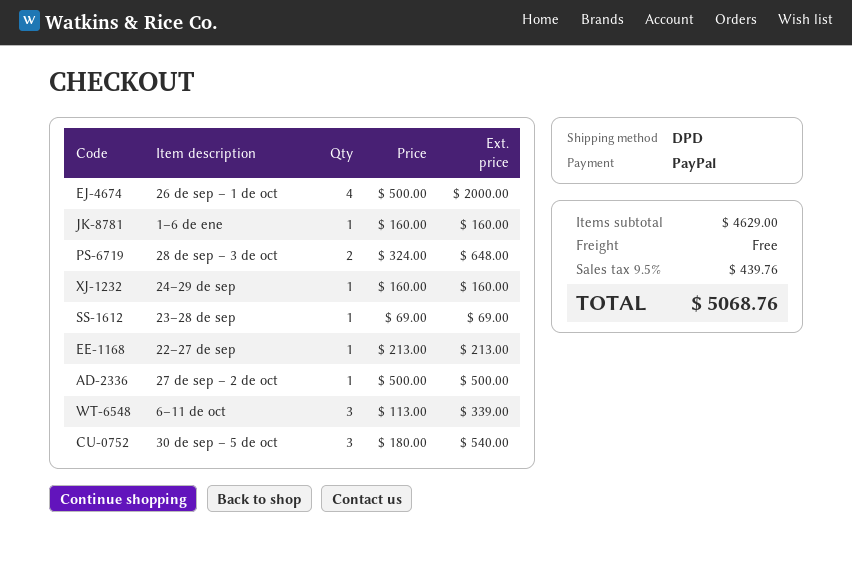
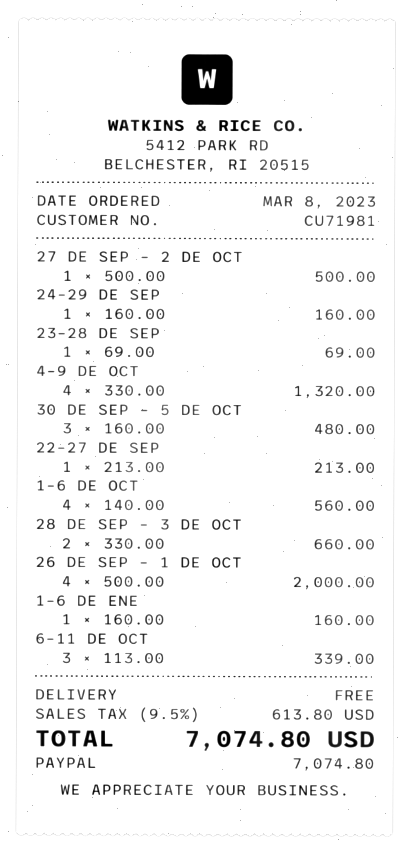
28 de sep – 3 de oct: 2 x 324.00 = 648.00 -> 2 x 330.00 = 660.00
30 de sep – 5 de oct: 3 x 180.00 = 540.00 -> 3 x 160.00 = 480.00
4–9 DE OCT: none -> 4 x 330.00 = 1320.00
1–6 DE OCT: none -> 4 x 140.00 = 560.00
tax: 9.5% = 439.76 -> 9.5% = 613.80
total: 5068.76 -> 7074.80

